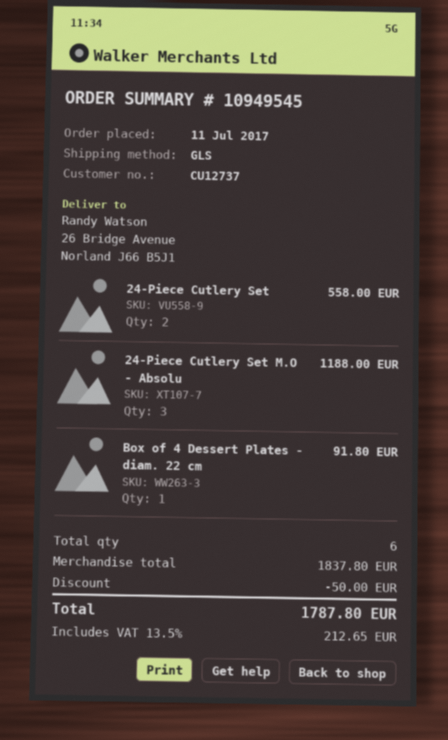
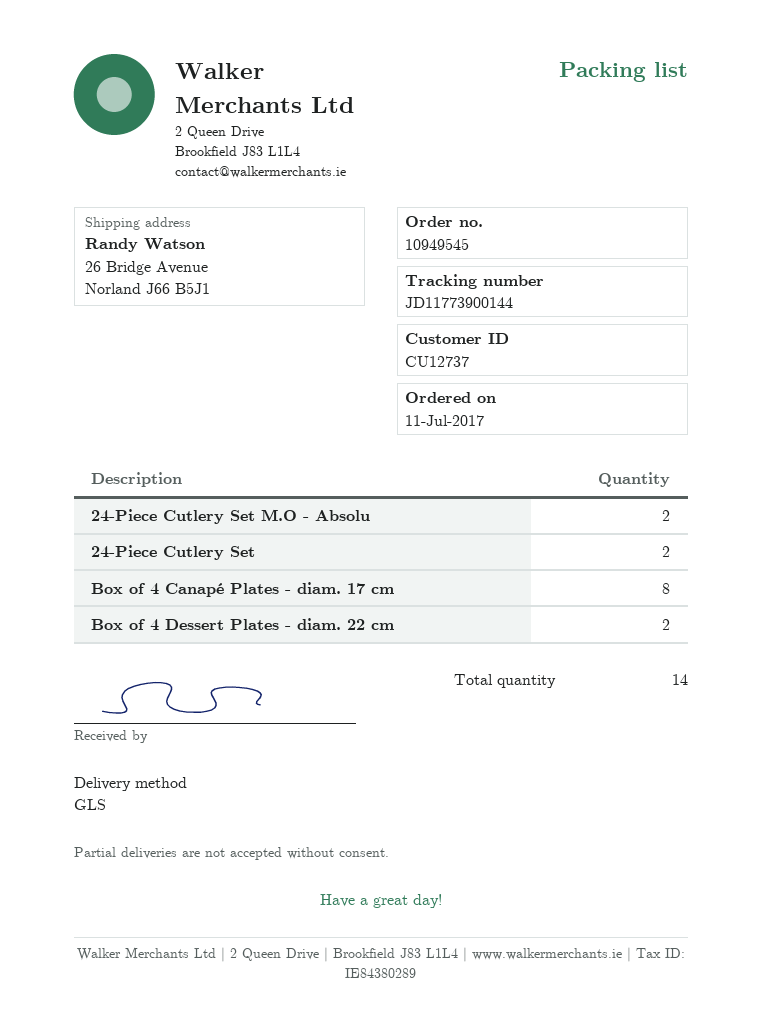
24-Piece Cutlery Set M.O - Absolu: 3 -> 2
Box of 4 Dessert Plates - diam. 22 cm: 1 -> 2
Box of 4 Canapé Plates - diam. 17 cm: none -> 8
total quantity: 6 -> 14

